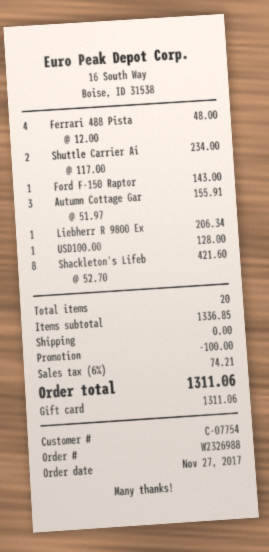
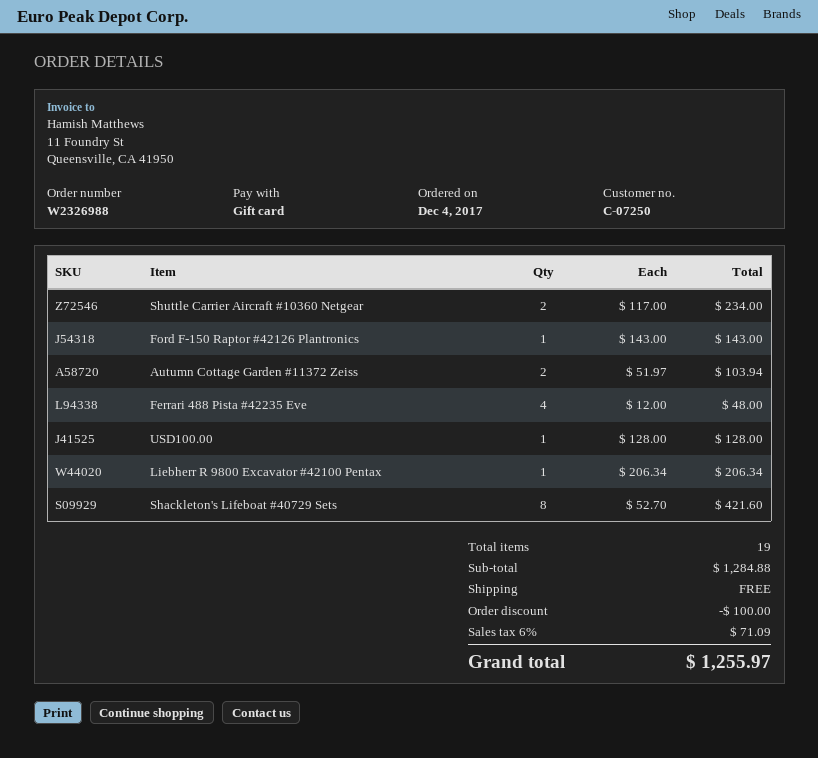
order date: 2017-11-27 -> 2017-12-04
customer number: C-07754 -> C-07250
Autumn Cottage Gar: 3 x 51.97 = 155.91 -> 2 x 51.97 = 103.94
total quantity: 20 -> 19
subtotal: 1336.85 -> 1284.88
tax: 6% = 74.21 -> 6% = 71.09
total: 1311.06 -> 1255.97

